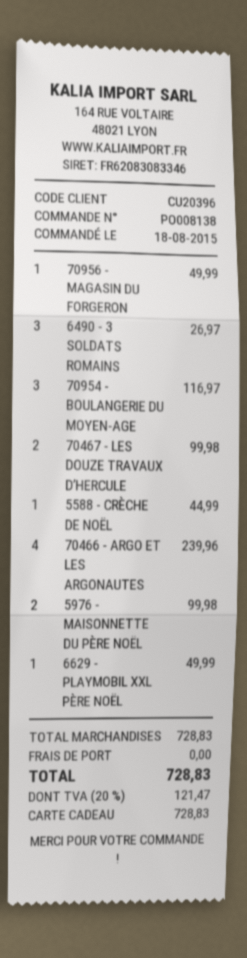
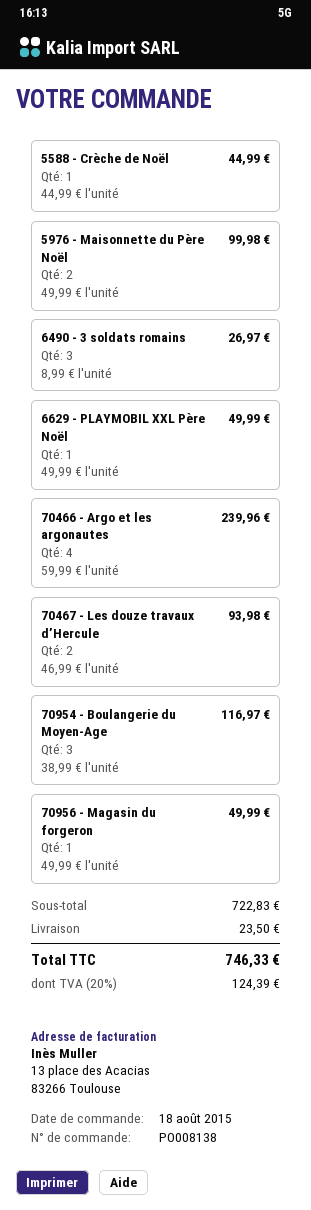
70467 - LES DOUZE TRAVAUX D’HERCULE: 2 for 99.98 -> 2 for 93.98
subtotal: 728.83 -> 722.83
shipping: 0.00 -> 23.50
tax: 20% = 121.47 -> 20% = 124.39
total: 728.83 -> 746.33

